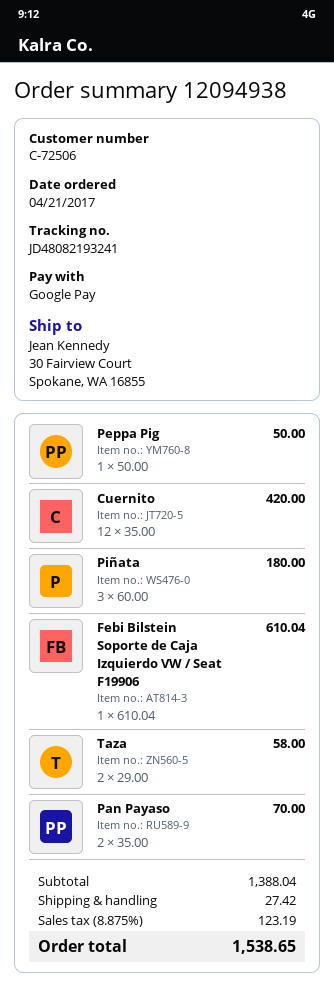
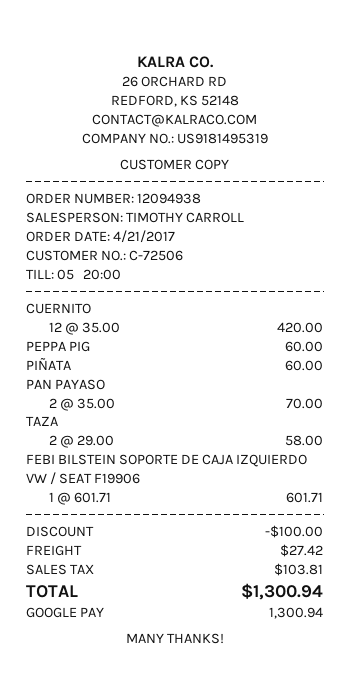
Peppa Pig: 1 x 50.00 = 50.00 -> 1 x 60.00 = 60.00
Piñata: 3 x 60.00 = 180.00 -> 1 x 60.00 = 60.00
Febi Bilstein Soporte de Caja Izquierdo VW / Seat F19906: 1 x 610.04 = 610.04 -> 1 x 601.71 = 601.71
discount: none -> 100.00
tax: 123.19 -> 103.81
total: 1538.65 -> 1300.94

